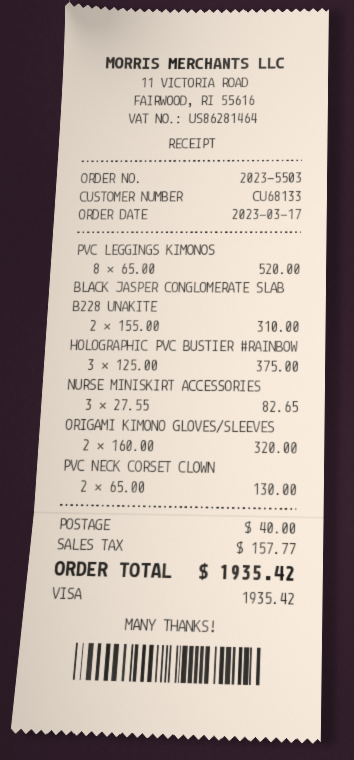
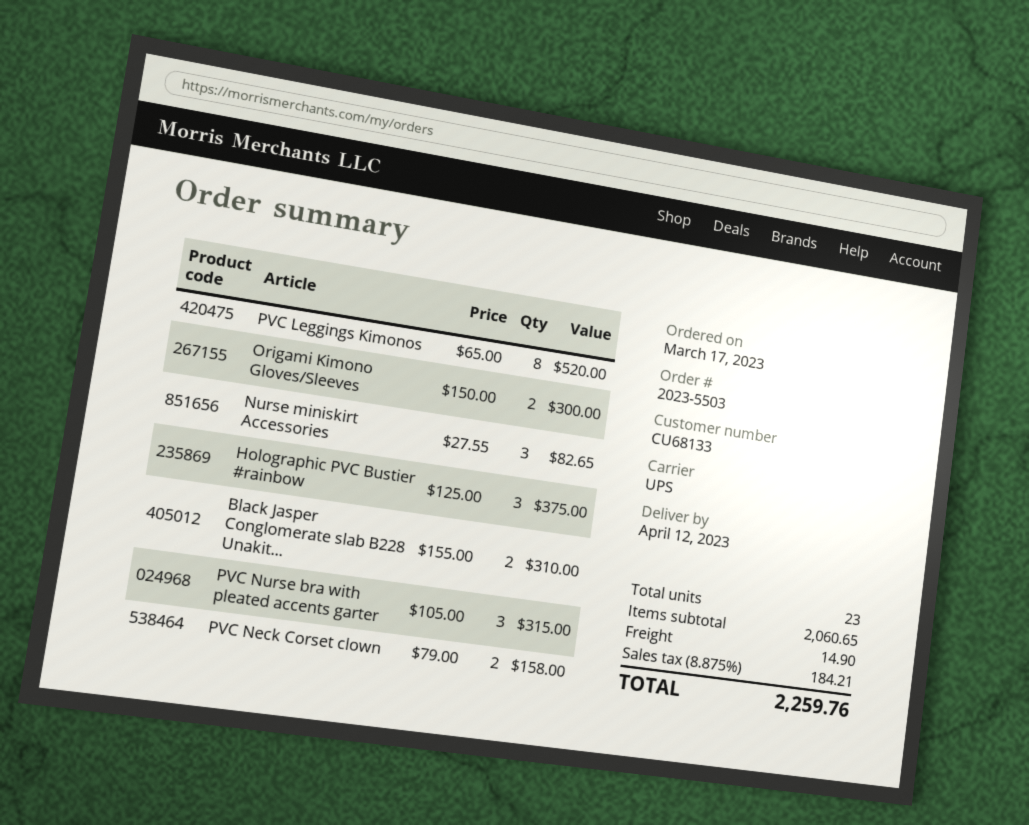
ORIGAMI KIMONO GLOVES/SLEEVES: 2 x 160.00 = 320.00 -> 2 x 150.00 = 300.00
PVC NECK CORSET CLOWN: 2 x 65.00 = 130.00 -> 2 x 79.00 = 158.00
PVC Nurse bra with pleated accents garter: none -> 3 x 105.00 = 315.00
shipping: 40.00 -> 14.90
tax: 157.77 -> 184.21
total: 1935.42 -> 2259.76

